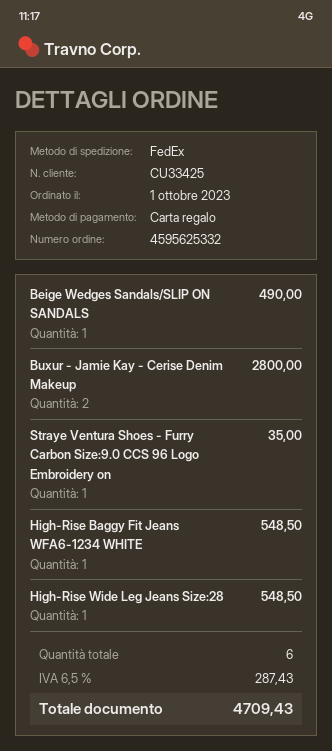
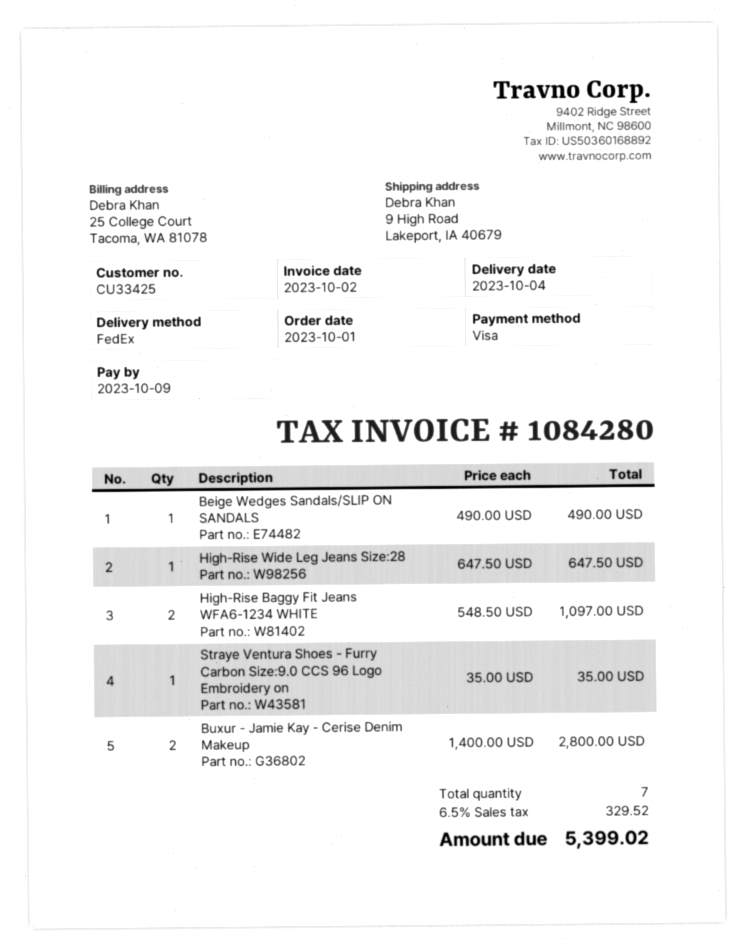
payment method: gift card -> Visa
High-Rise Baggy Fit Jeans WFA6-1234 WHITE: 1 for 548.50 -> 2 for 1097.00
High-Rise Wide Leg Jeans Size:28: 1 for 548.50 -> 1 for 647.50
total quantity: 6 -> 7
tax: 6.5% = 287.43 -> 6.5% = 329.52
total: 4709.43 -> 5399.02

